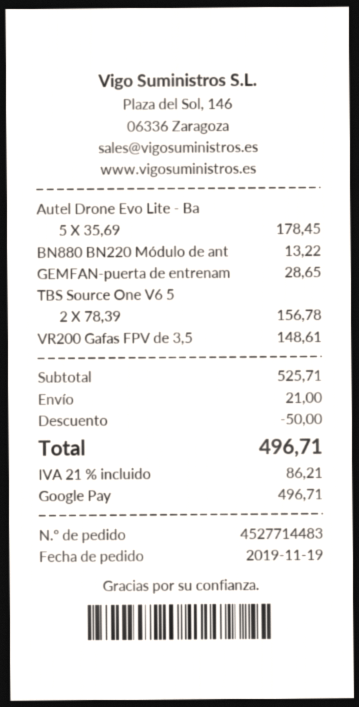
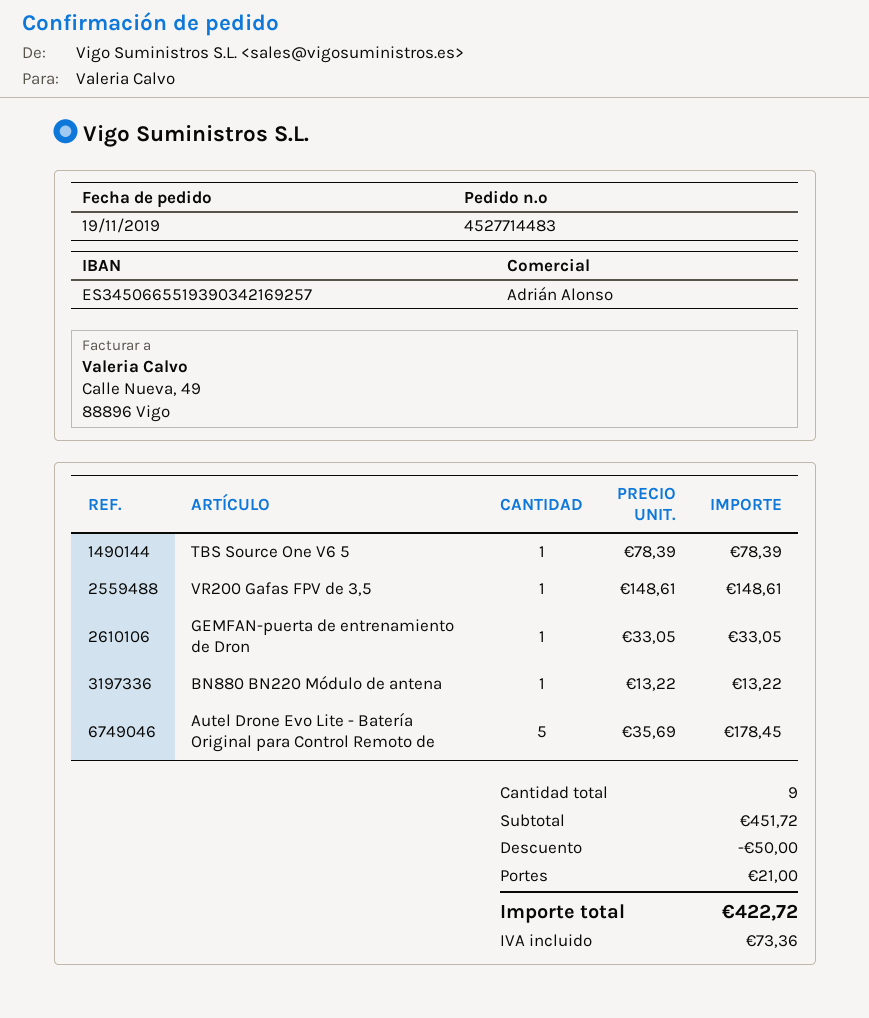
GEMFAN-puerta de entrenam: 1 x 28.65 = 28.65 -> 1 x 33.05 = 33.05
TBS Source One V6 5: 2 x 78.39 = 156.78 -> 1 x 78.39 = 78.39
subtotal: 525.71 -> 451.72
tax: 86.21 -> 73.36
total: 496.71 -> 422.72

